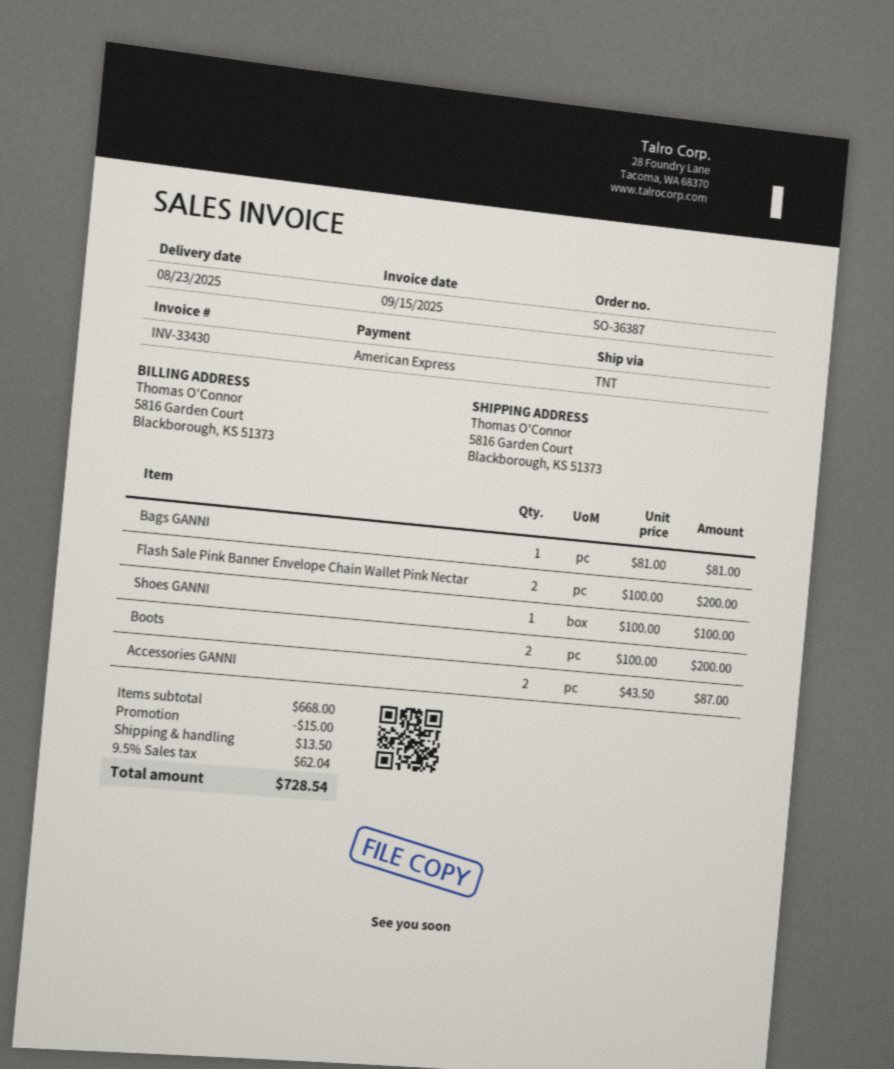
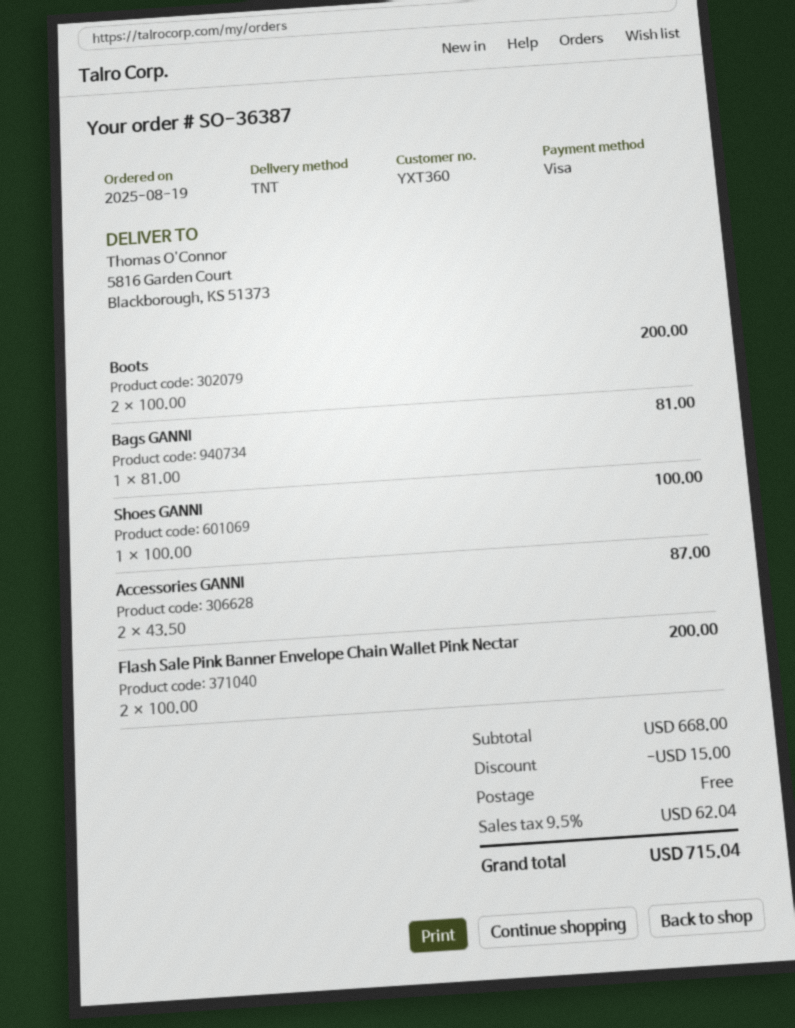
payment method: American Express -> Visa
shipping: 13.50 -> 0.00
total: 728.54 -> 715.04

